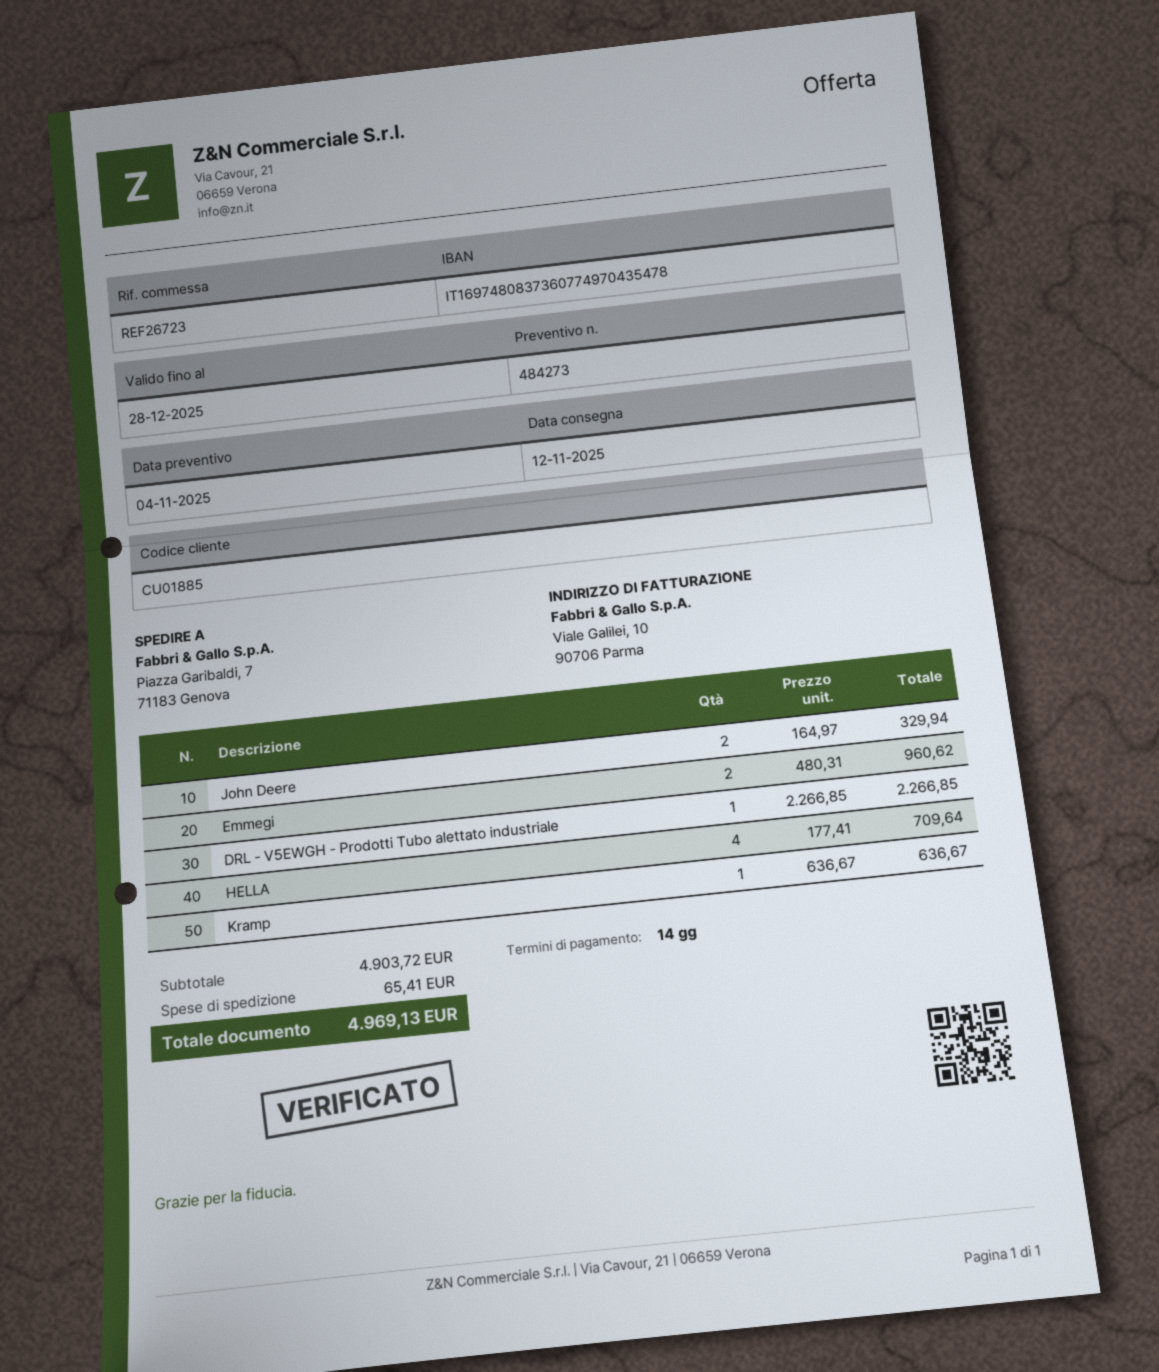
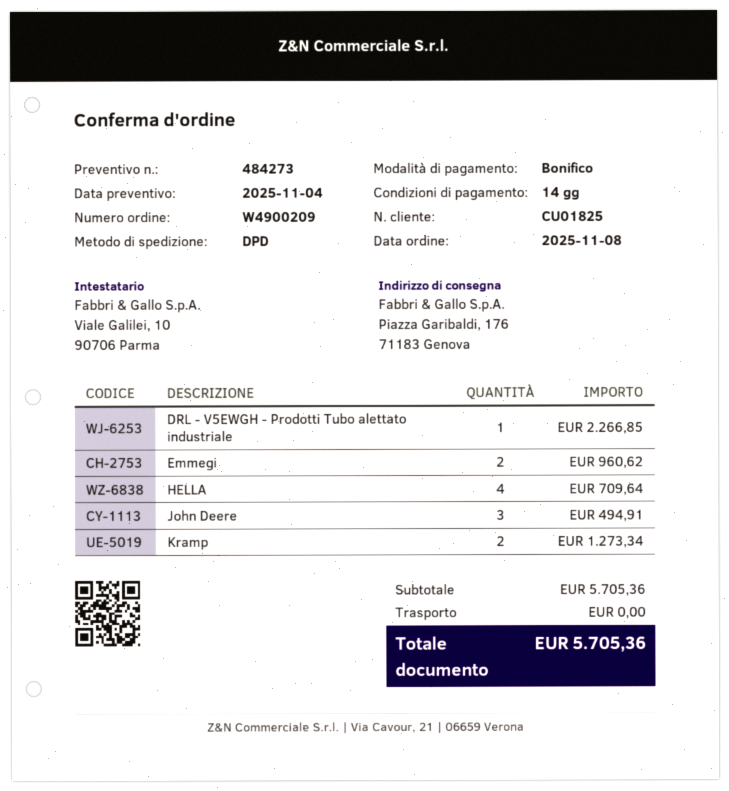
customer number: CU01885 -> CU01825
ship to: Piazza Garibaldi, 7, 71183 Genova -> Piazza Garibaldi, 176, 71183 Genova
John Deere: 2 for 329.94 -> 3 for 494.91
Kramp: 1 for 636.67 -> 2 for 1273.34
subtotal: 4903.72 -> 5705.36
shipping: 65.41 -> 0.00
total: 4969.13 -> 5705.36

